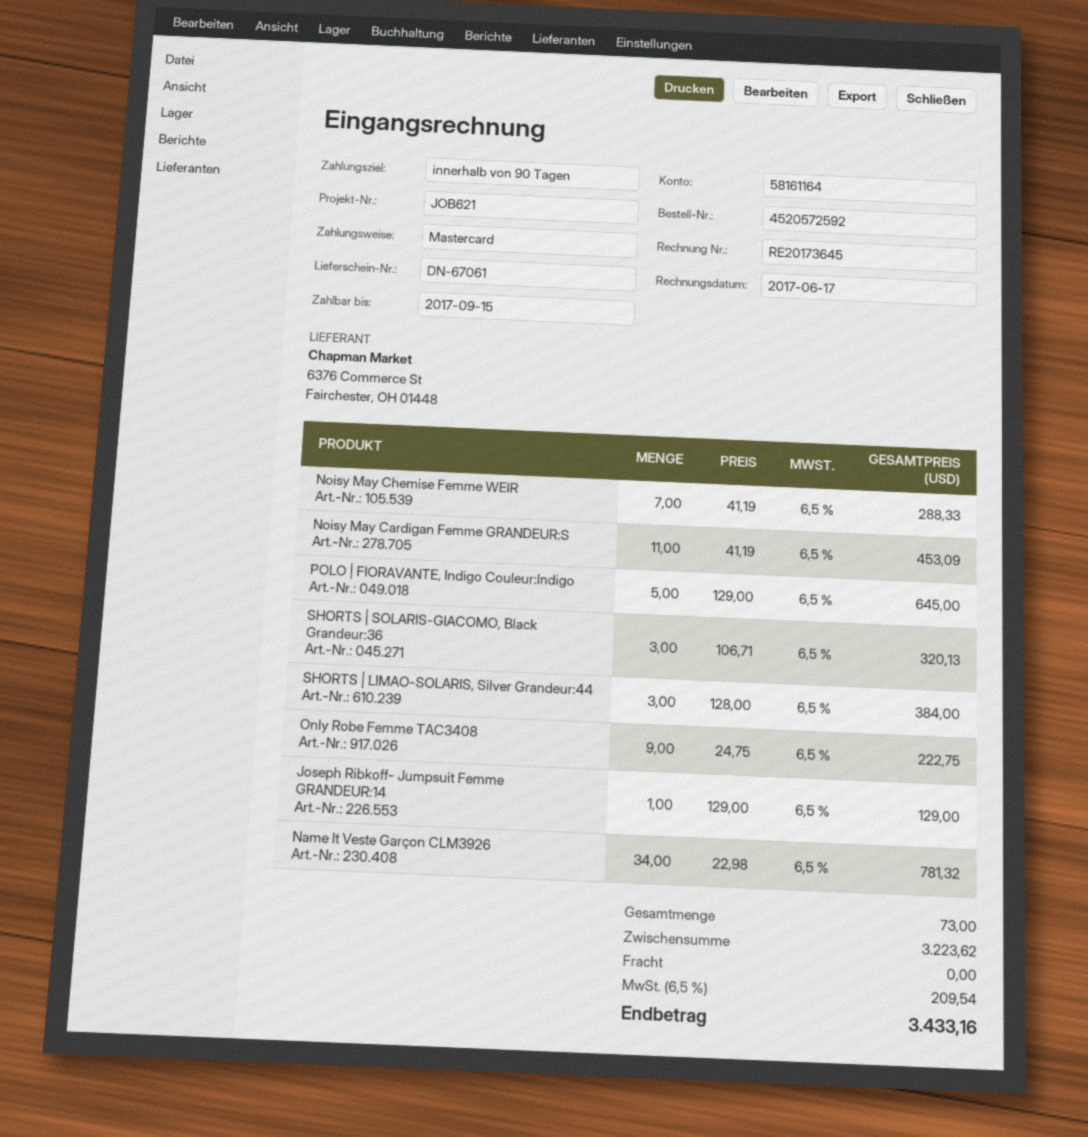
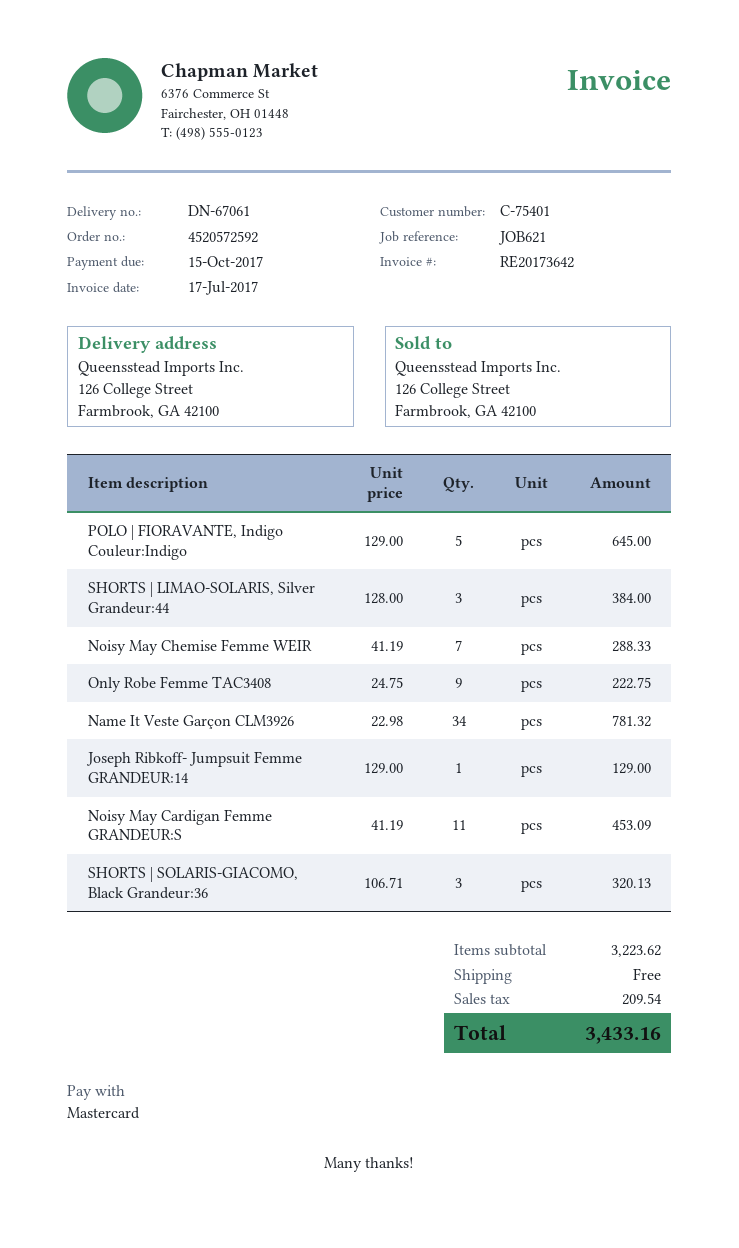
invoice number: RE20173645 -> RE20173642
invoice date: 2017-06-17 -> 2017-07-17
due date: 2017-09-15 -> 2017-10-15

